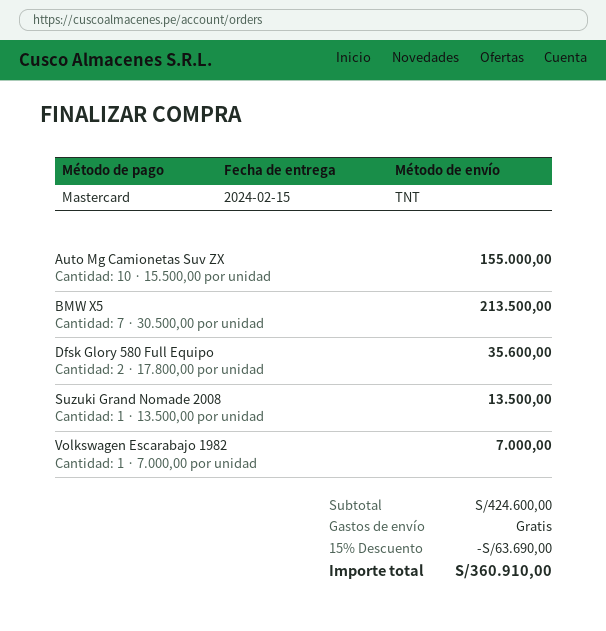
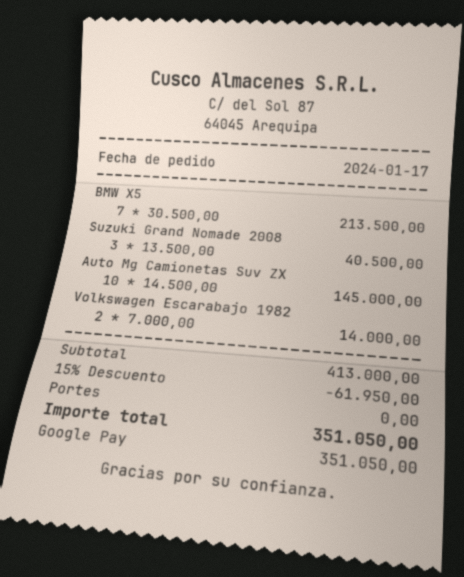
payment method: Mastercard -> Google Pay
Auto Mg Camionetas Suv ZX: 10 x 15500.00 = 155000.00 -> 10 x 14500.00 = 145000.00
Dfsk Glory 580 Full Equipo: 2 x 17800.00 = 35600.00 -> none
Suzuki Grand Nomade 2008: 1 x 13500.00 = 13500.00 -> 3 x 13500.00 = 40500.00
Volkswagen Escarabajo 1982: 1 x 7000.00 = 7000.00 -> 2 x 7000.00 = 14000.00
subtotal: 424600.00 -> 413000.00
discount: 15% = 63690.00 -> 15% = 61950.00
total: 360910.00 -> 351050.00

